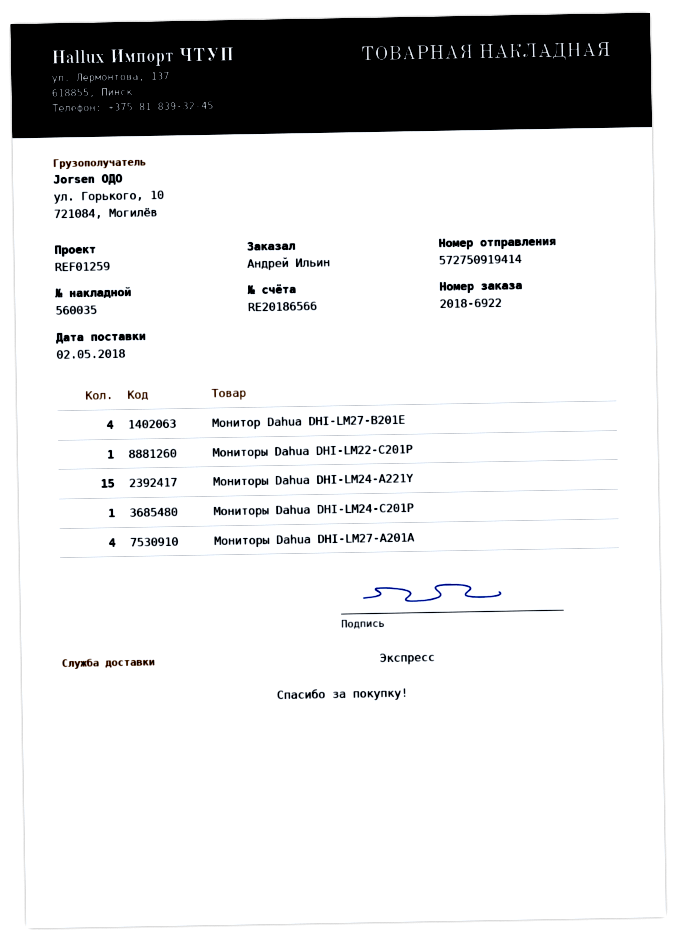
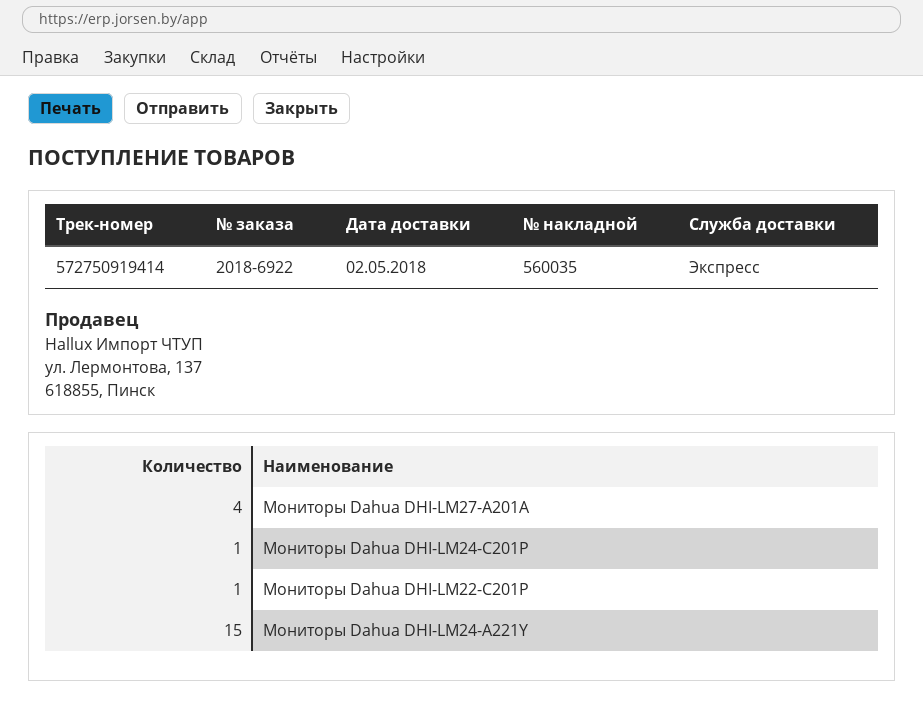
Монитор Dahua DHI-LM27-B201E: 4 -> none

